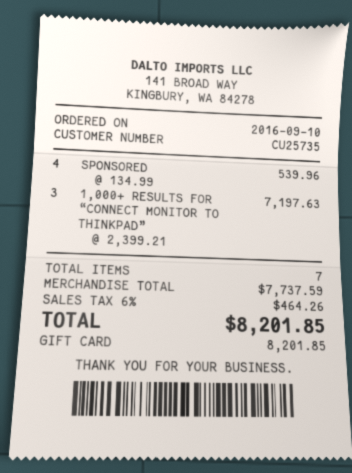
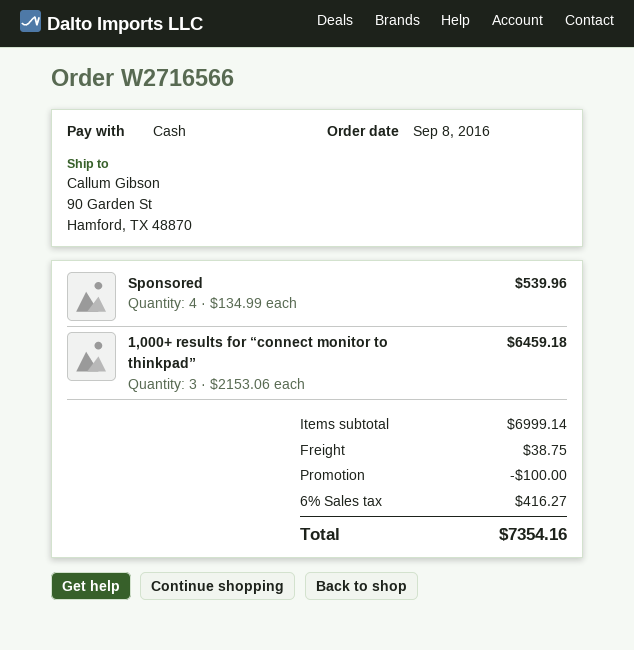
order date: 2016-09-10 -> 2016-09-08
payment method: gift card -> cash
1,000+ RESULTS FOR “CONNECT MONITOR TO THINKPAD”: 3 x 2399.21 = 7197.63 -> 3 x 2153.06 = 6459.18
subtotal: 7737.59 -> 6999.14
discount: none -> 100.00
shipping: none -> 38.75
tax: 6% = 464.26 -> 6% = 416.27
total: 8201.85 -> 7354.16

